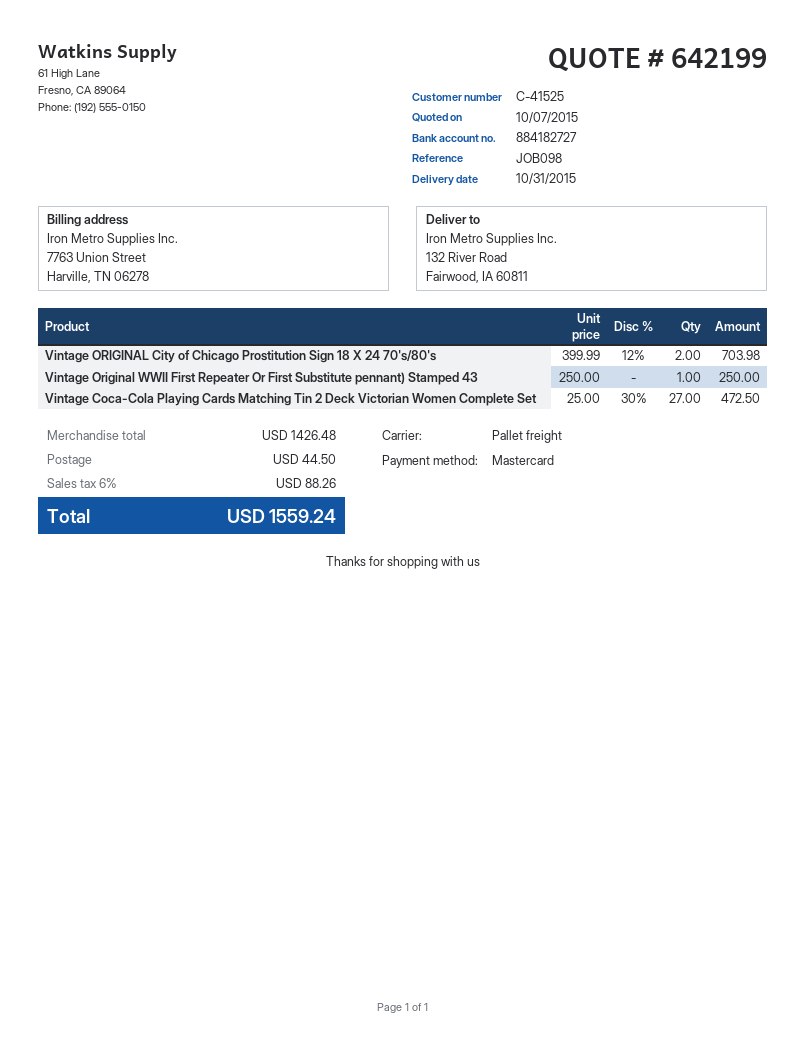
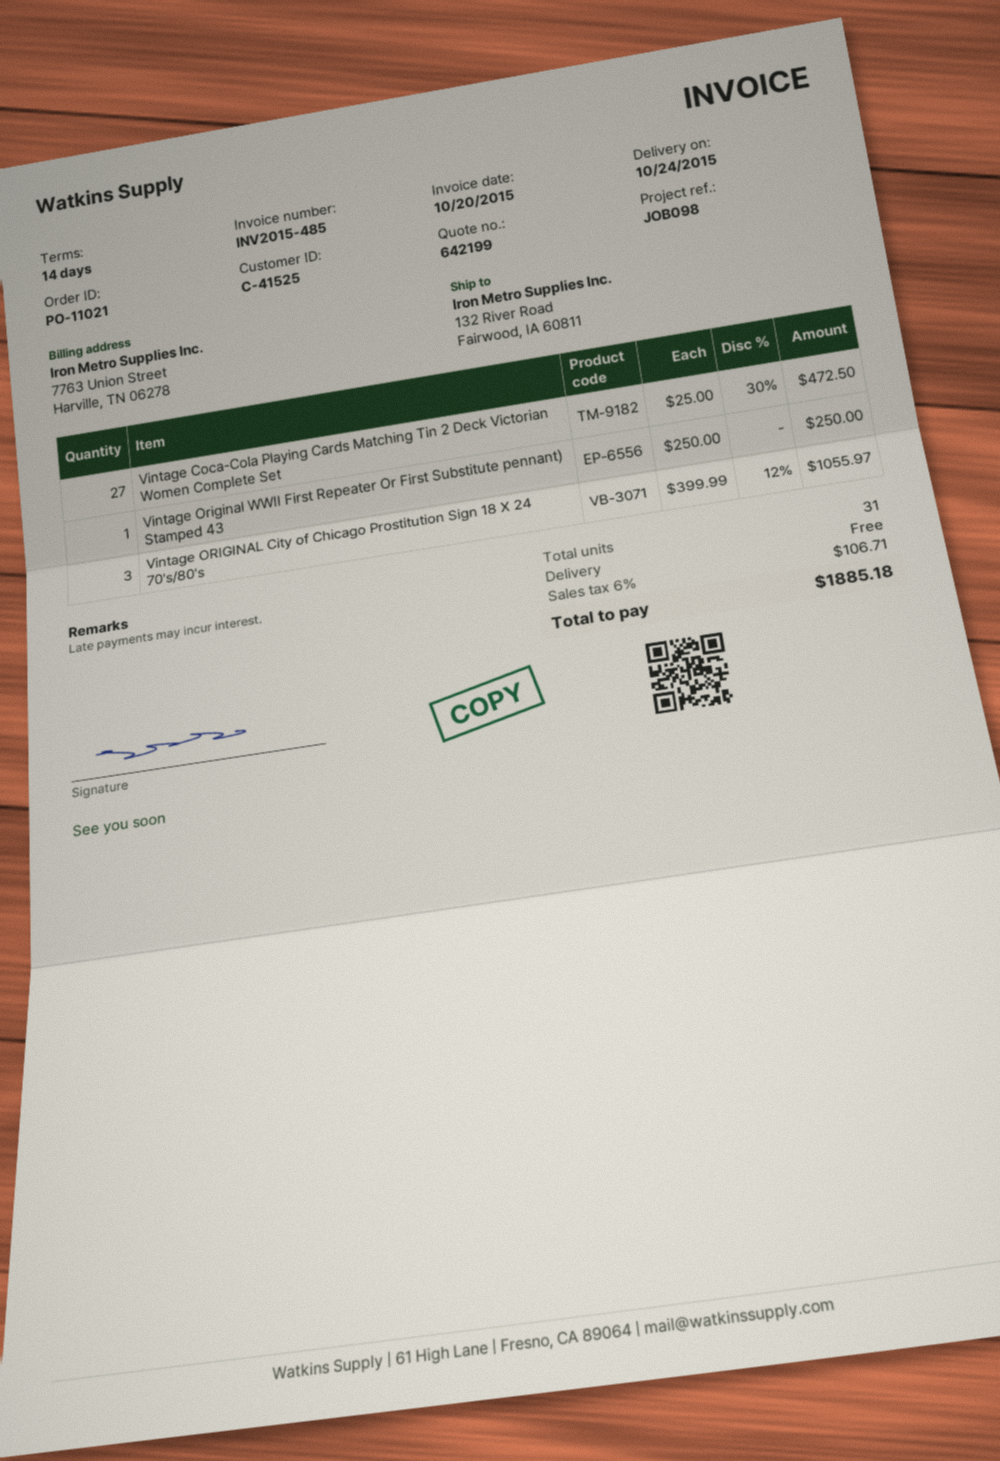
delivery date: 2015-10-31 -> 2015-10-24
Vintage ORIGINAL City of Chicago Prostitution Sign 18 X 24 70's/80's: 2 x 399.99 - 12% = 703.98 -> 3 x 399.99 - 12% = 1055.97
shipping: 44.50 -> 0.00
tax: 6% = 88.26 -> 6% = 106.71
total: 1559.24 -> 1885.18

